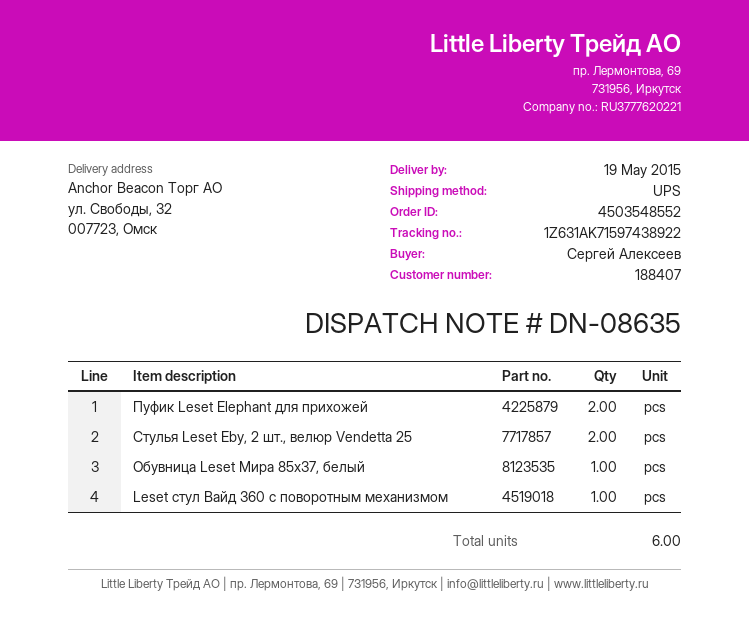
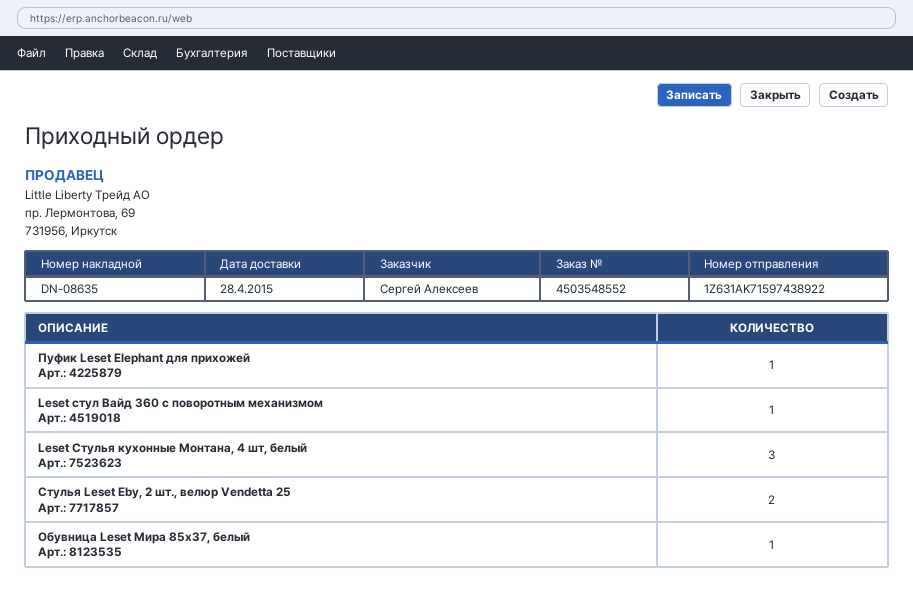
delivery date: 2015-05-19 -> 2015-04-28
Пуфик Leset Elephant для прихожей: 2 -> 1
Leset Стулья кухонные Монтана, 4 шт, белый: none -> 3

